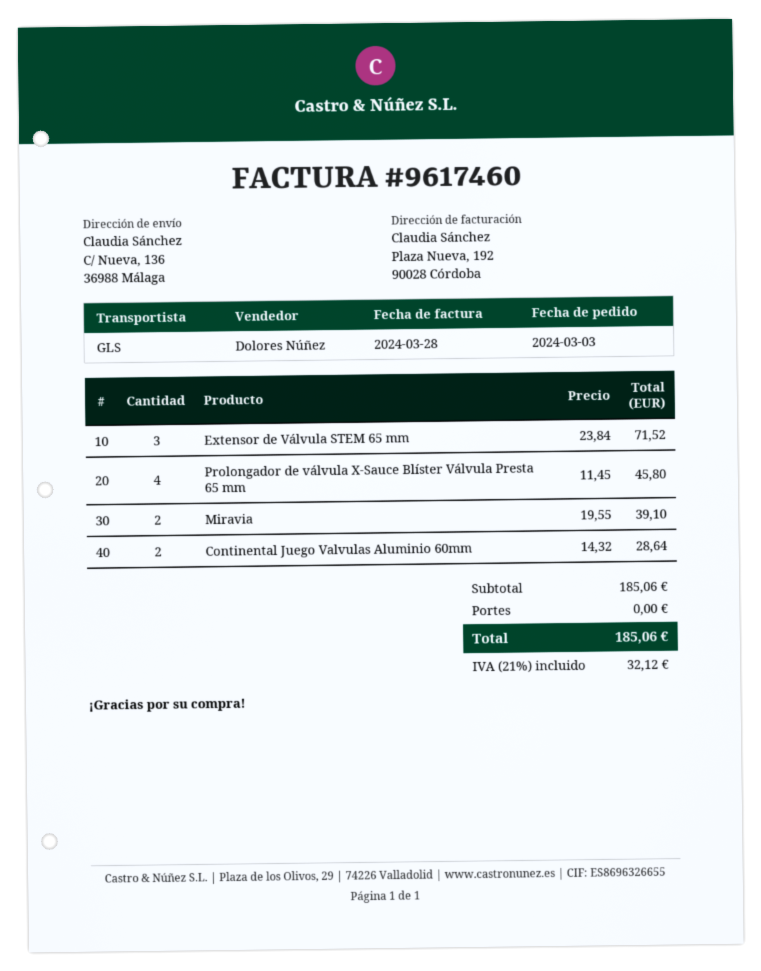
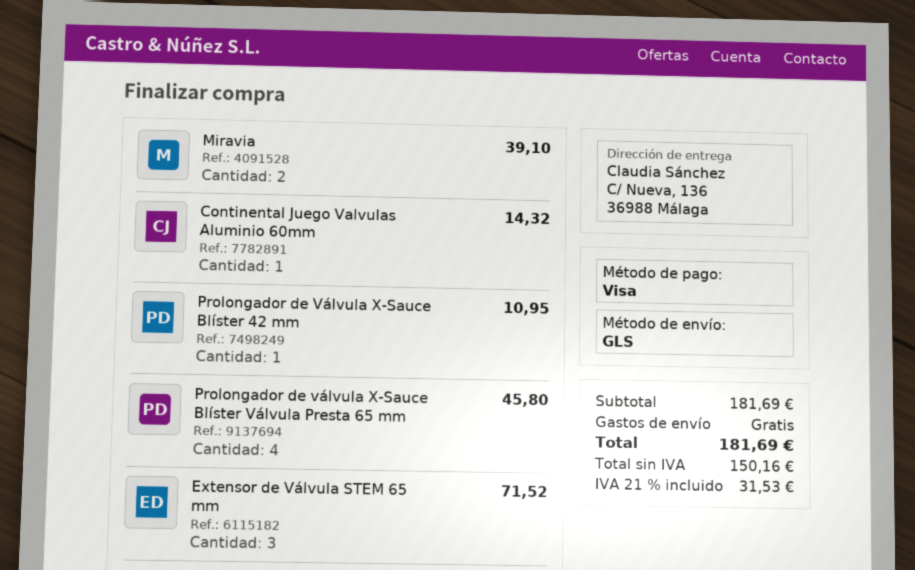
Continental Juego Valvulas Aluminio 60mm: 2 for 28.64 -> 1 for 14.32
Prolongador de Válvula X-Sauce Blíster 42 mm: none -> 1 for 10.95
subtotal: 185.06 -> 181.69
tax: 21% = 32.12 -> 21% = 31.53
total: 185.06 -> 181.69

